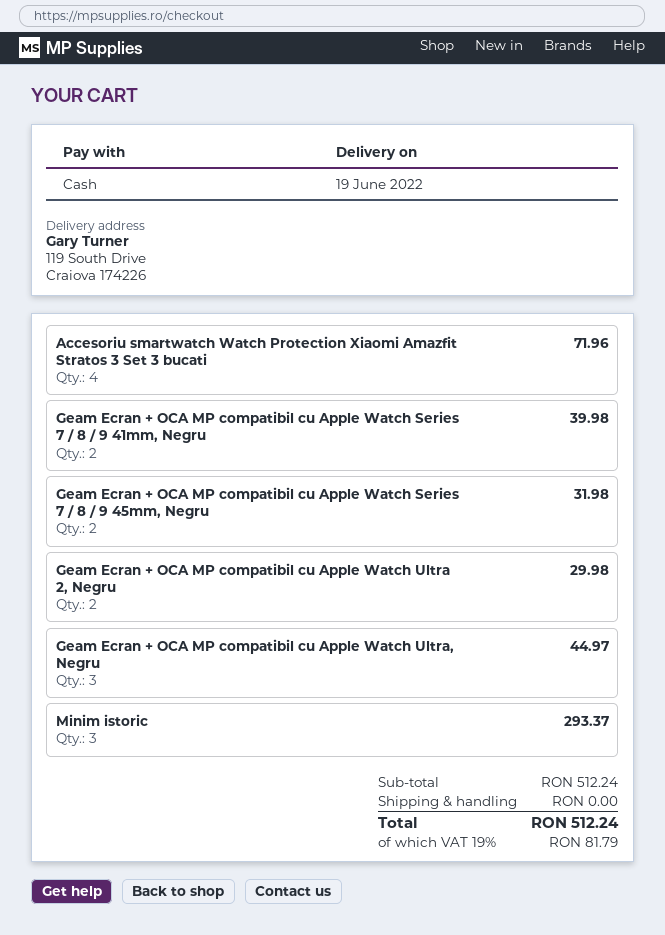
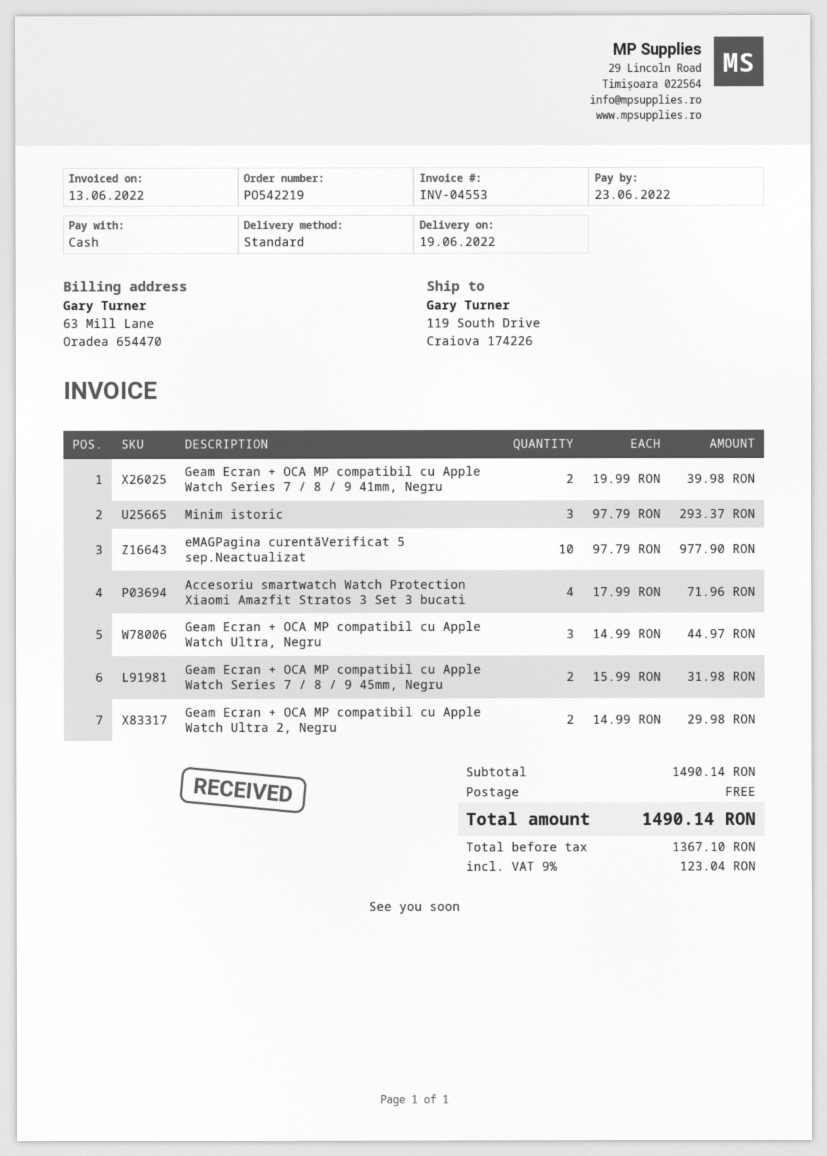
eMAGPagina curentăVerificat 5 sep.Neactualizat: none -> 10 for 977.90
subtotal: 512.24 -> 1490.14
tax: 19% = 81.79 -> 9% = 123.04
total: 512.24 -> 1490.14

